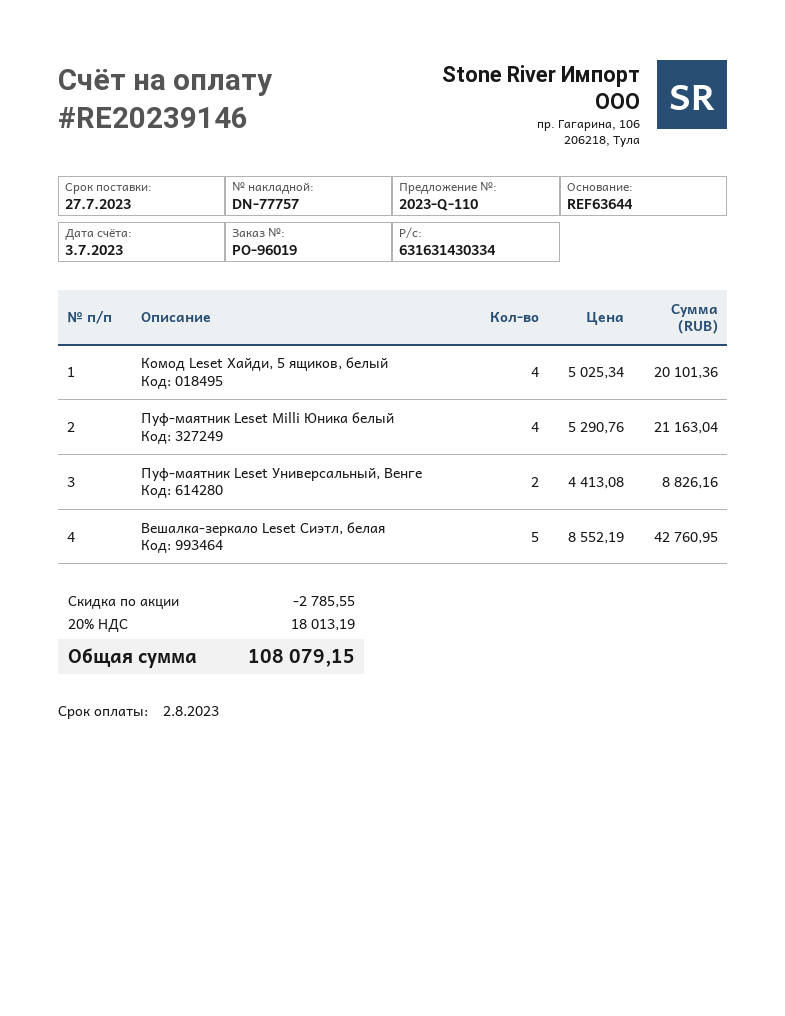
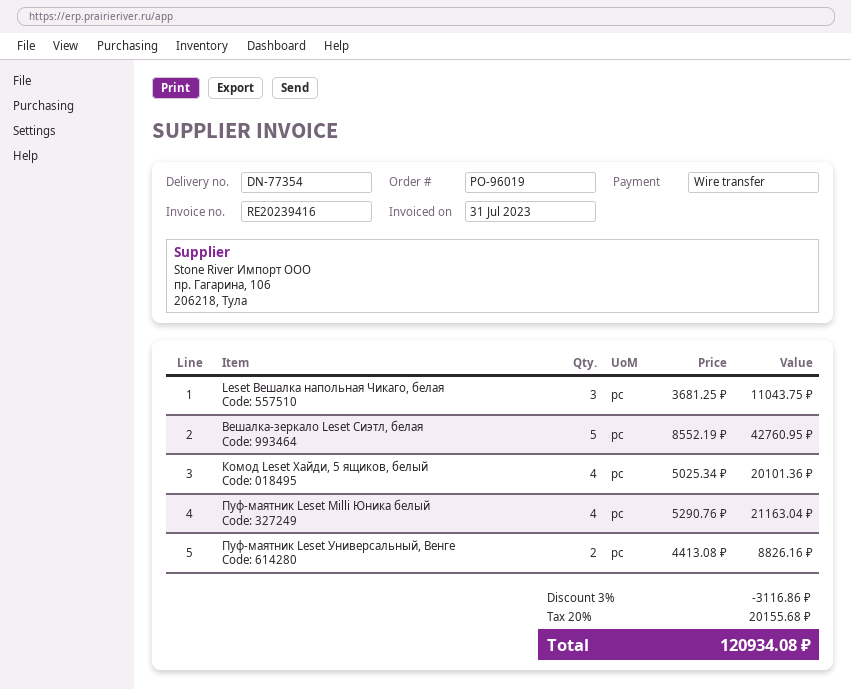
delivery note number: DN-77757 -> DN-77354
invoice number: RE20239146 -> RE20239416
invoice date: 2023-07-03 -> 2023-07-31
Leset Вешалка напольная Чикаго, белая: none -> 3 x 3681.25 = 11043.75
discount: 2785.55 -> 3116.86
tax: 20% = 18013.19 -> 20% = 20155.68
total: 108079.15 -> 120934.08

